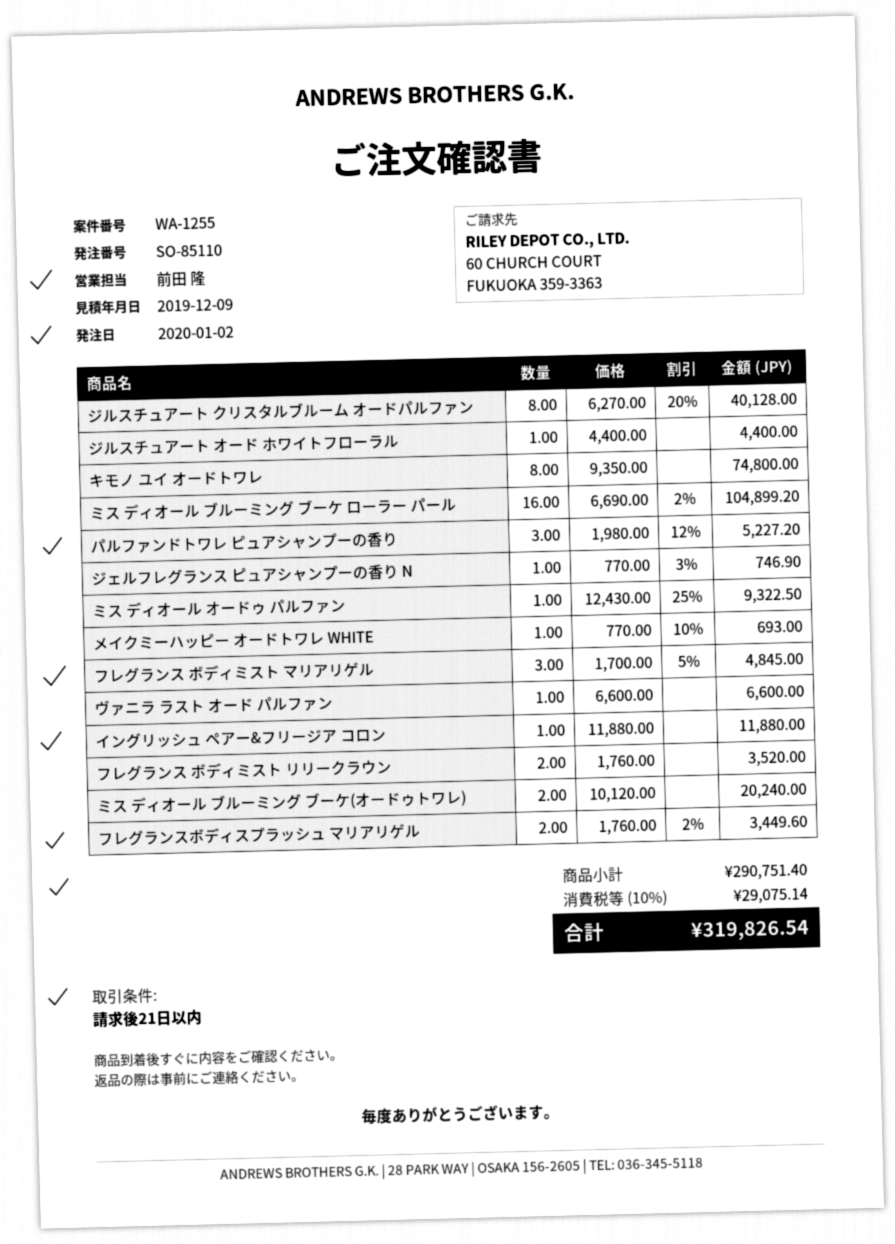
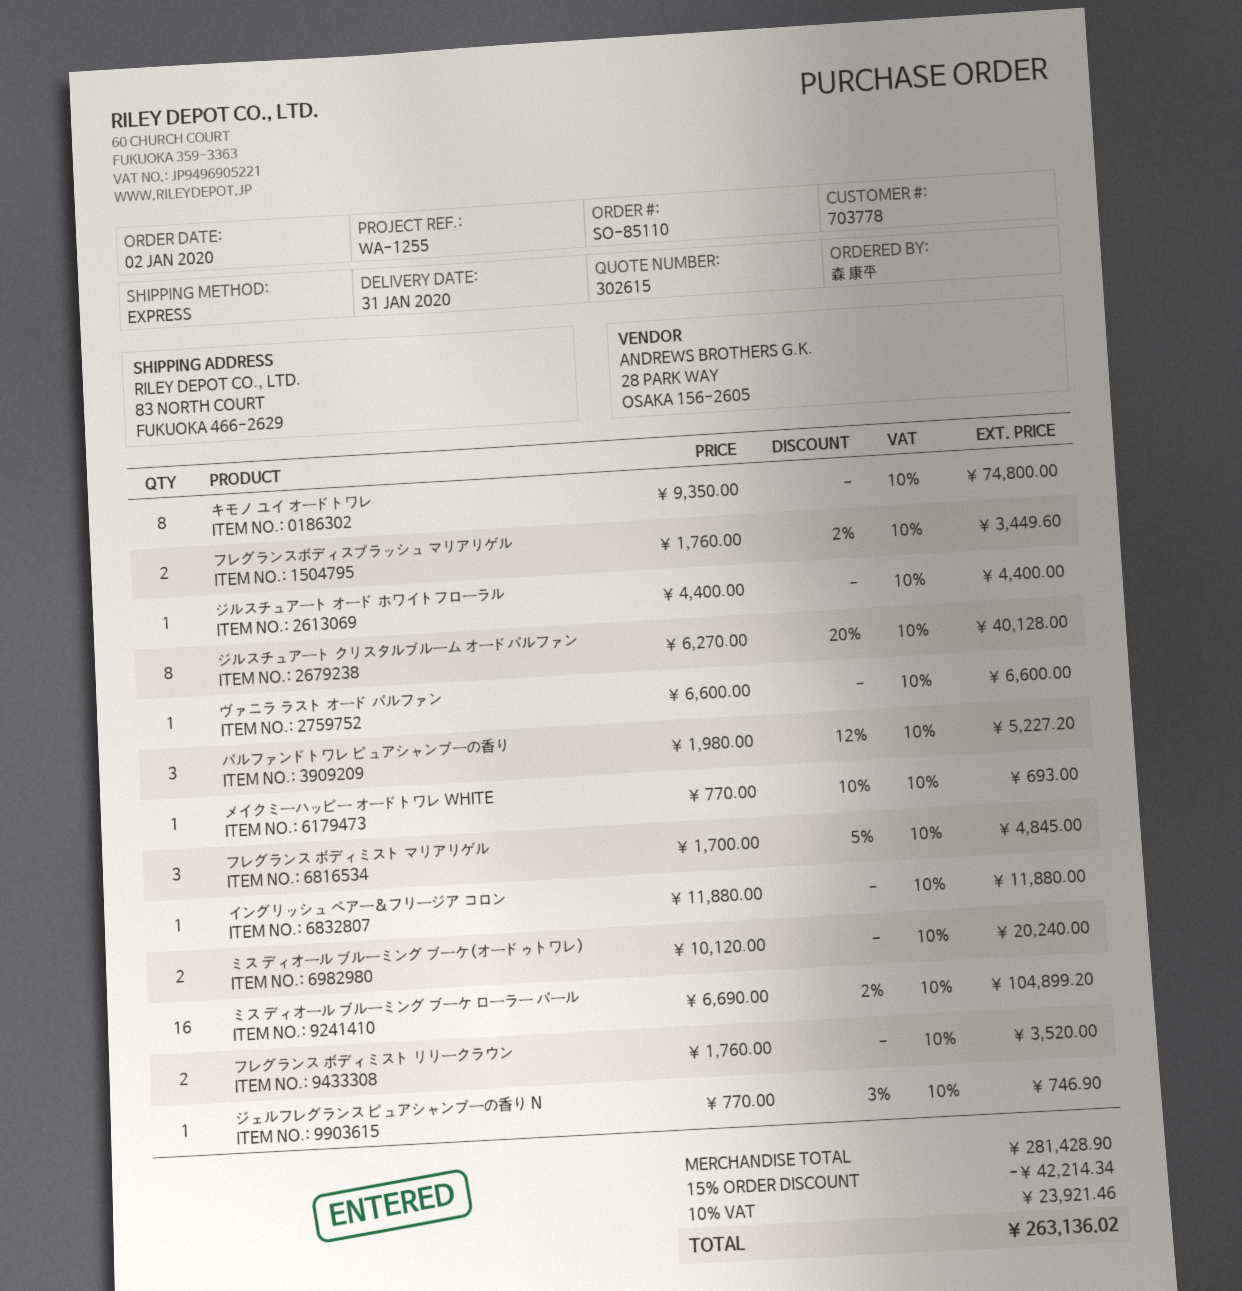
ミス ディオール オードゥ パルファン: 1 x 12430.00 - 25% = 9322.50 -> none
subtotal: 290751.40 -> 281428.90
discount: none -> 15% = 42214.34
tax: 10% = 29075.14 -> 10% = 23921.46
total: 319826.54 -> 263136.02

